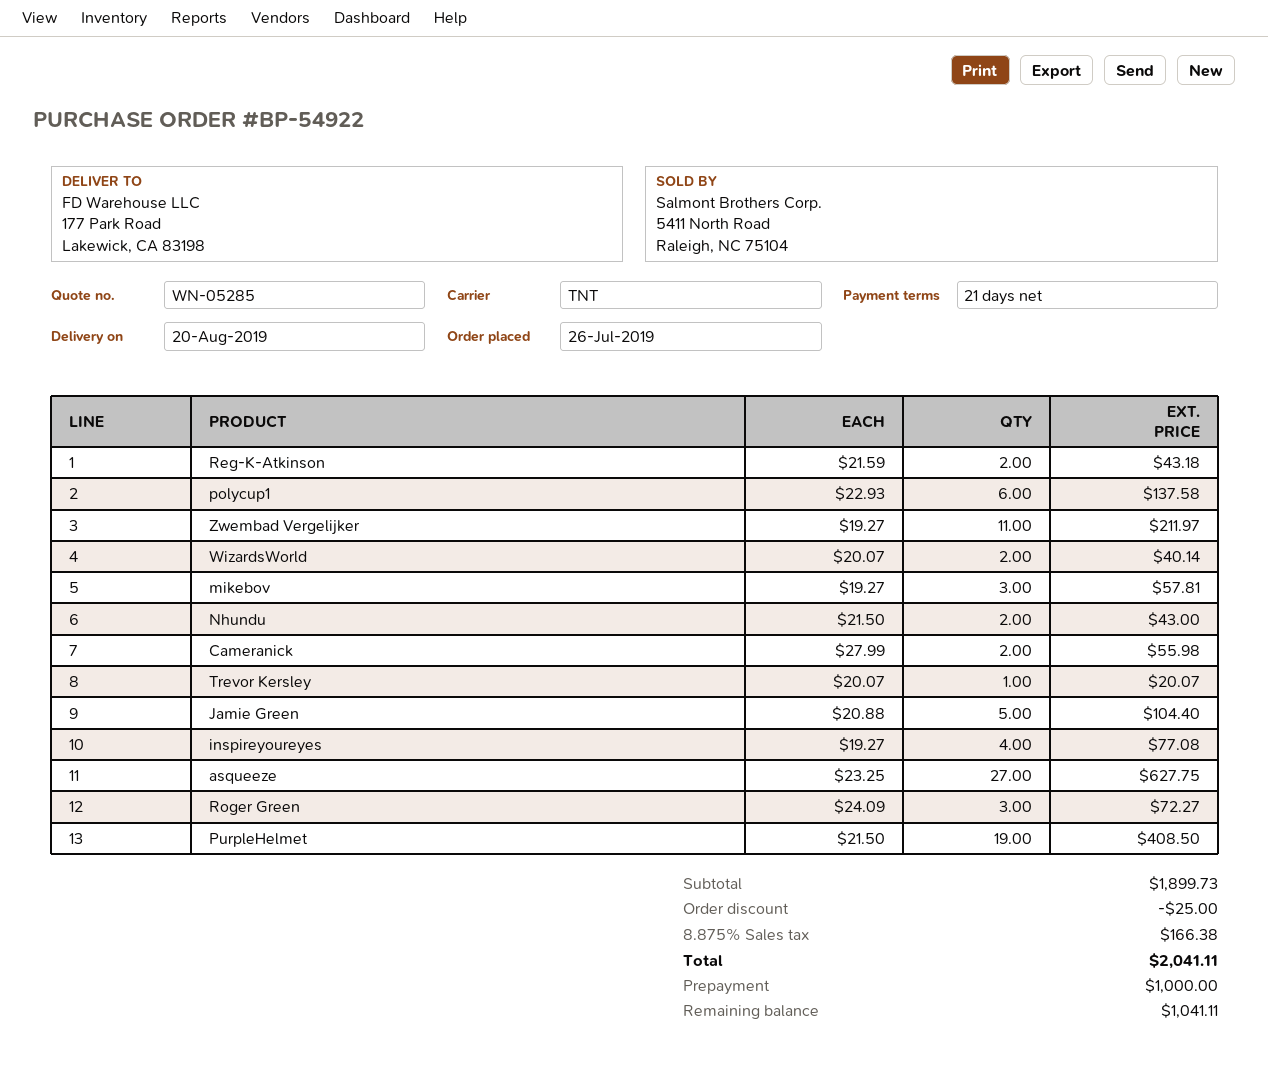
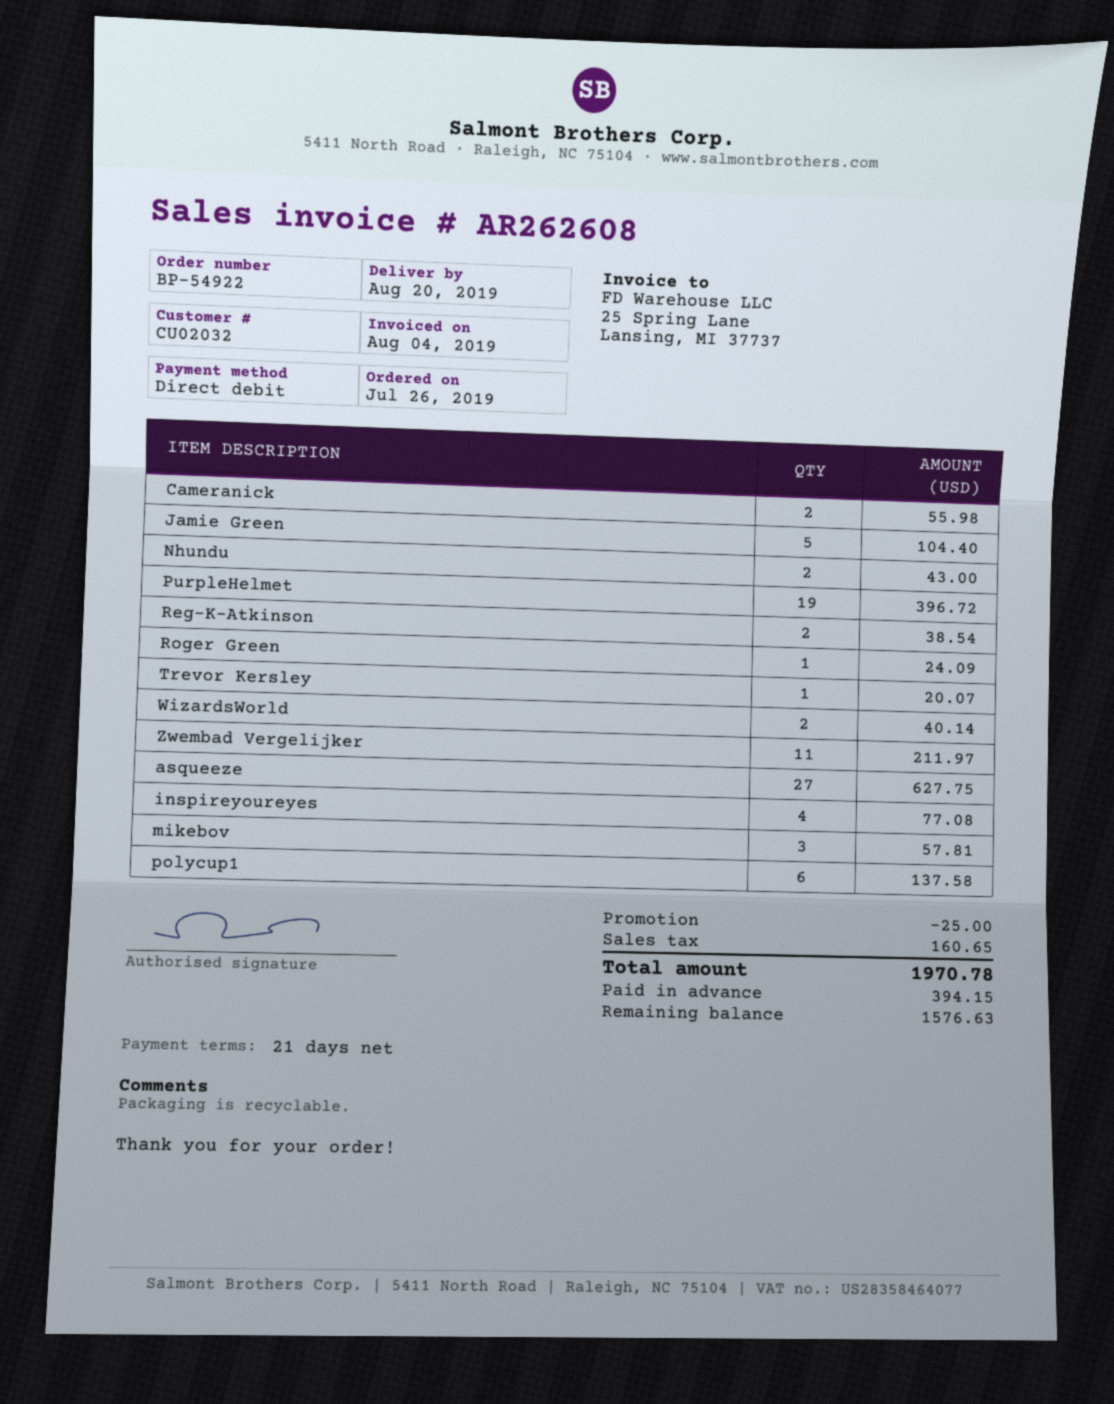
Reg-K-Atkinson: 2 for 43.18 -> 2 for 38.54
Roger Green: 3 for 72.27 -> 1 for 24.09
PurpleHelmet: 19 for 408.50 -> 19 for 396.72
tax: 166.38 -> 160.65
total: 2041.11 -> 1970.78
deposit: 1000.00 -> 394.15
balance: 1041.11 -> 1576.63

